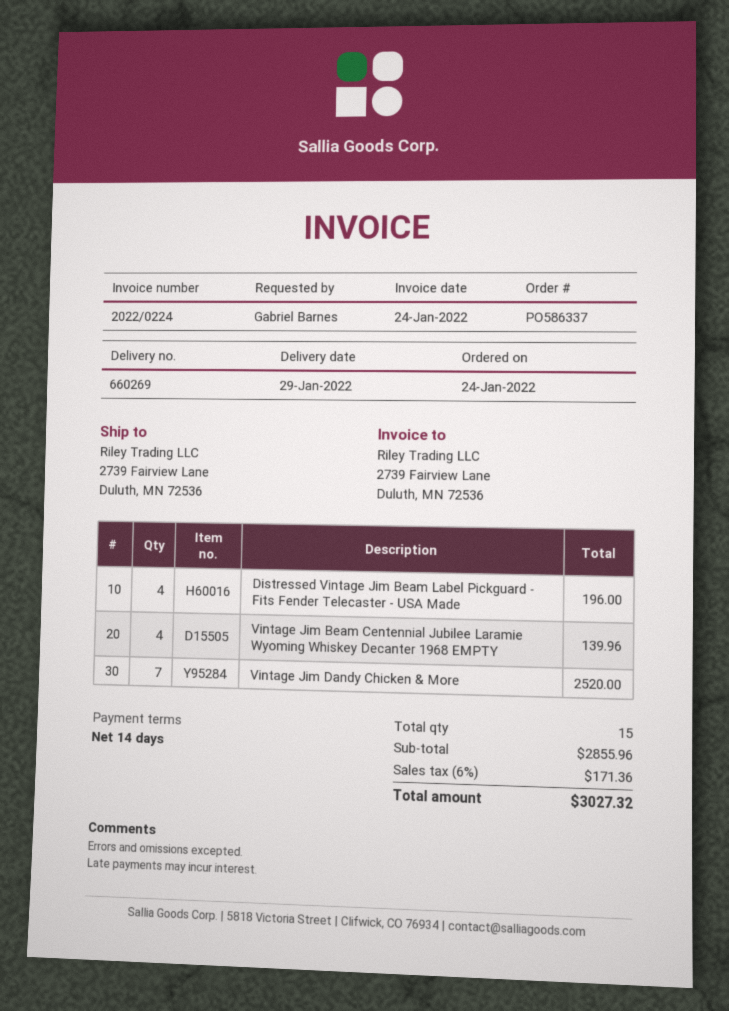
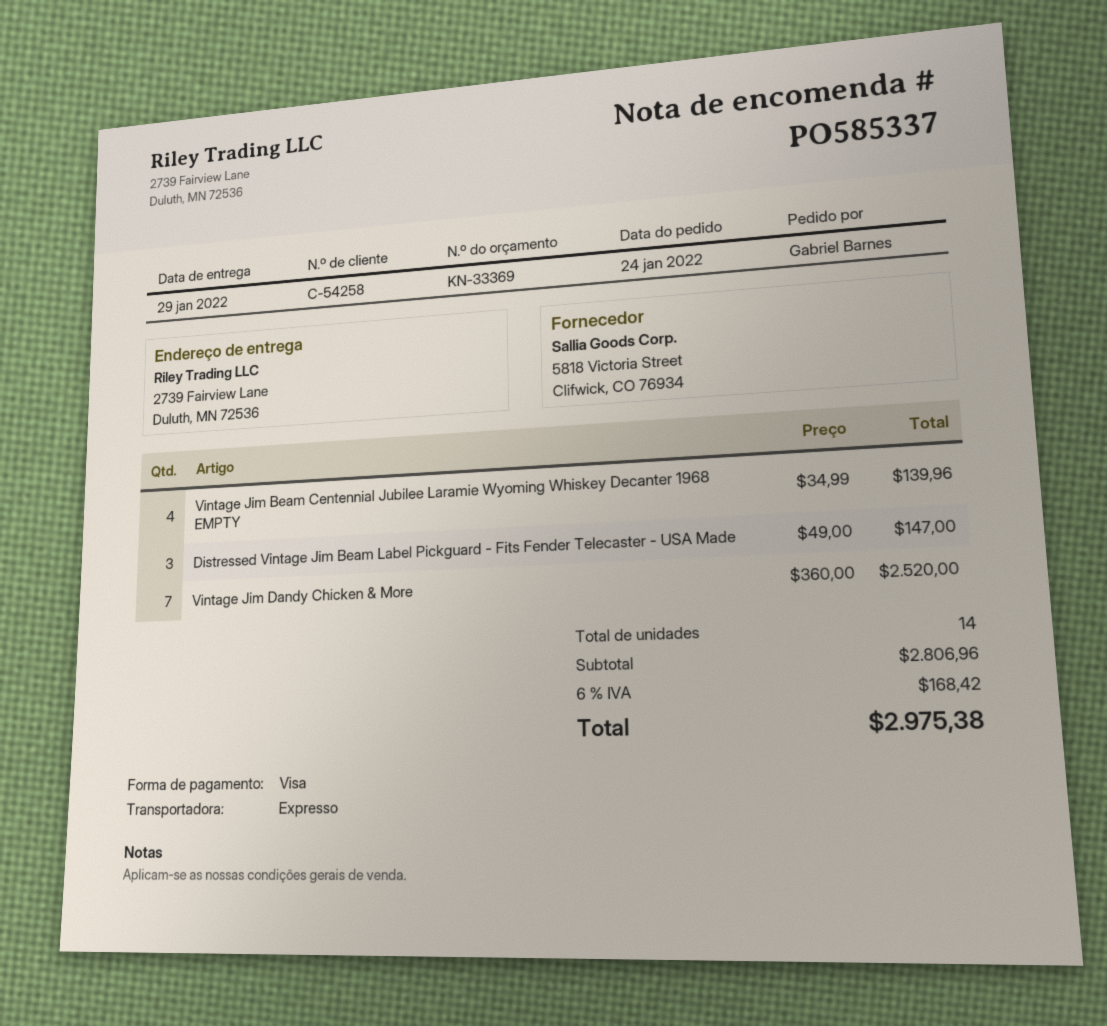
order number: PO586337 -> PO585337
Distressed Vintage Jim Beam Label Pickguard - Fits Fender Telecaster - USA Made: 4 for 196.00 -> 3 for 147.00
total quantity: 15 -> 14
subtotal: 2855.96 -> 2806.96
tax: 6% = 171.36 -> 6% = 168.42
total: 3027.32 -> 2975.38

